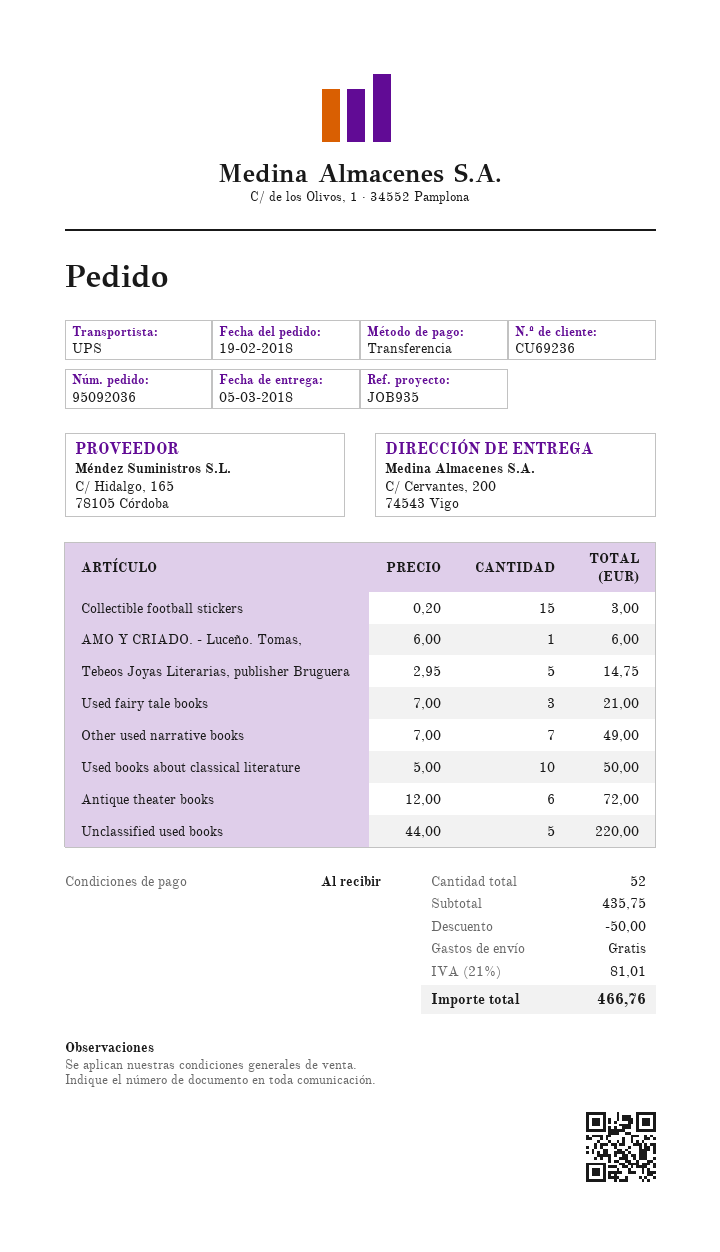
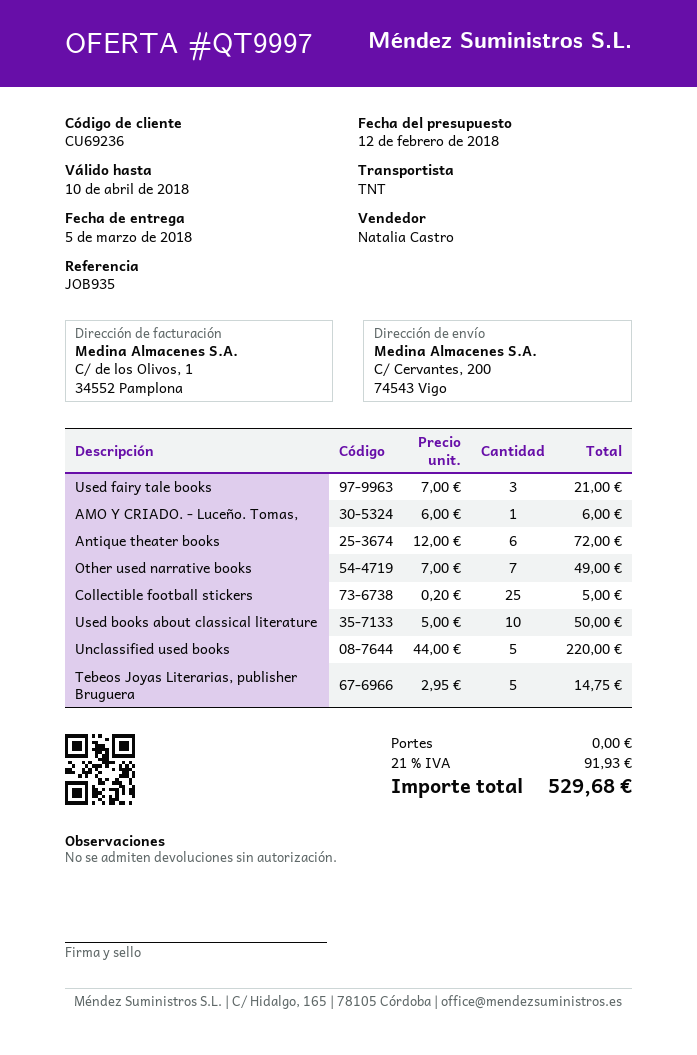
shipping method: UPS -> TNT
Collectible football stickers: 15 x 0.20 = 3.00 -> 25 x 0.20 = 5.00
discount: 50.00 -> none
tax: 21% = 81.01 -> 21% = 91.93
total: 466.76 -> 529.68

